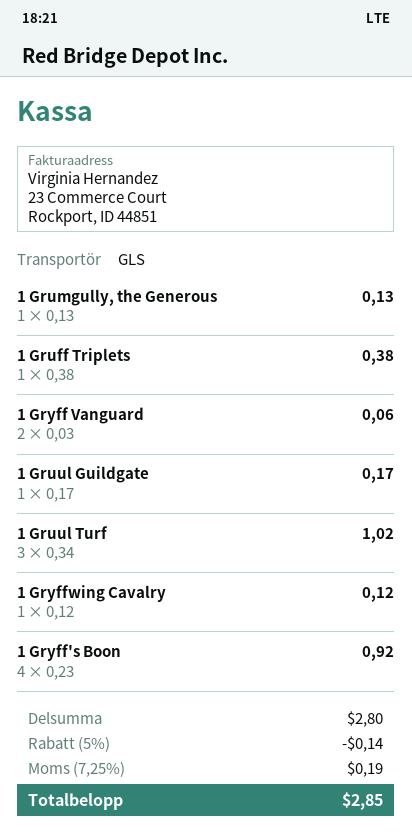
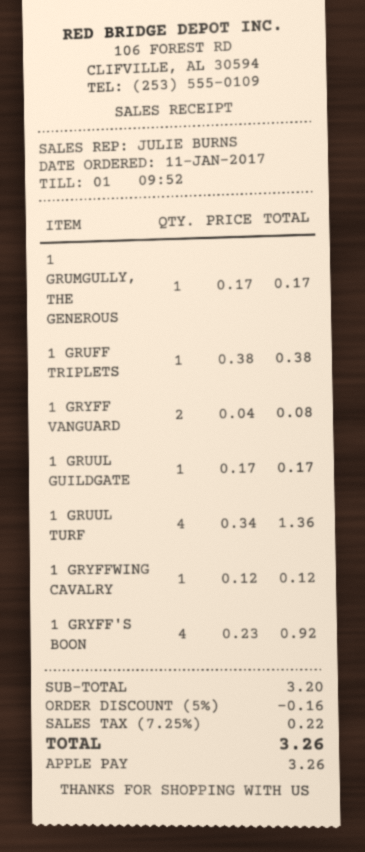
1 Grumgully, the Generous: 1 x 0.13 = 0.13 -> 1 x 0.17 = 0.17
1 Gryff Vanguard: 2 x 0.03 = 0.06 -> 2 x 0.04 = 0.08
1 Gruul Turf: 3 x 0.34 = 1.02 -> 4 x 0.34 = 1.36
subtotal: 2.80 -> 3.20
discount: 5% = 0.14 -> 5% = 0.16
tax: 7.25% = 0.19 -> 7.25% = 0.22
total: 2.85 -> 3.26

